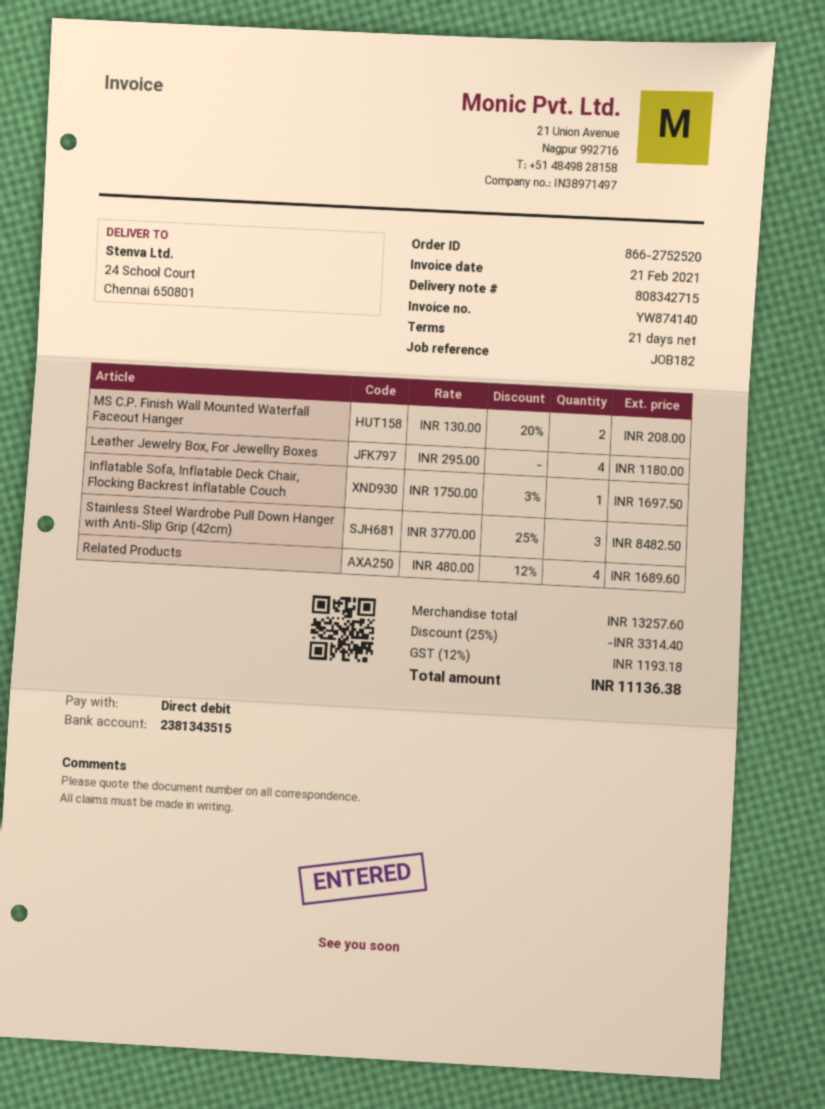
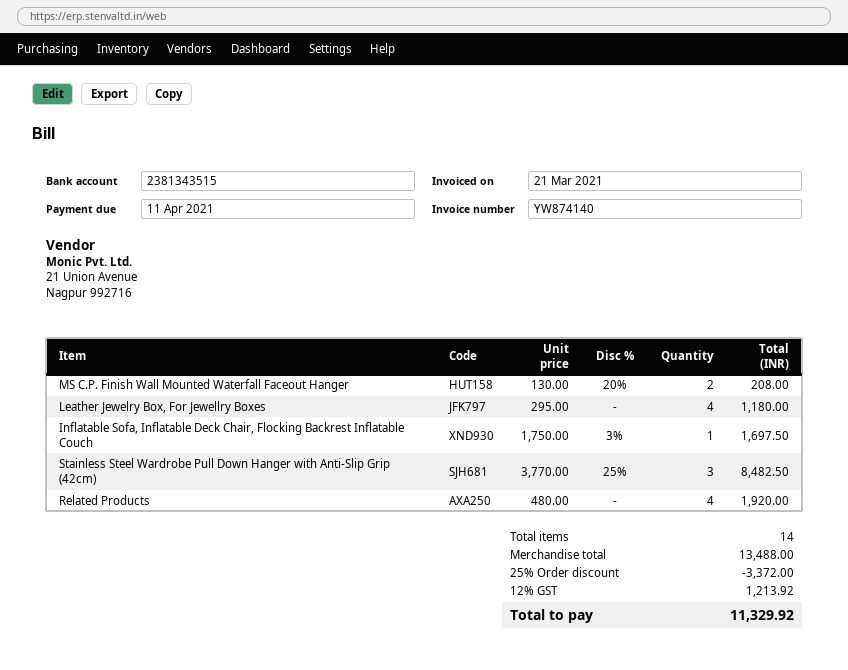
invoice date: 2021-02-21 -> 2021-03-21
Related Products: 4 x 480.00 - 12% = 1689.60 -> 4 x 480.00 = 1920.00
subtotal: 13257.60 -> 13488.00
discount: 25% = 3314.40 -> 25% = 3372.00
tax: 12% = 1193.18 -> 12% = 1213.92
total: 11136.38 -> 11329.92

